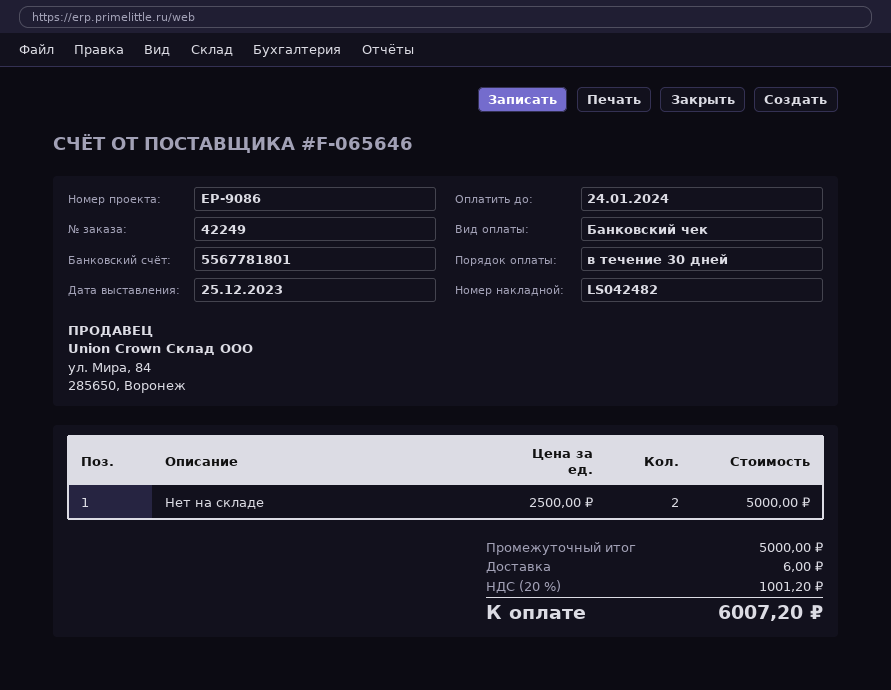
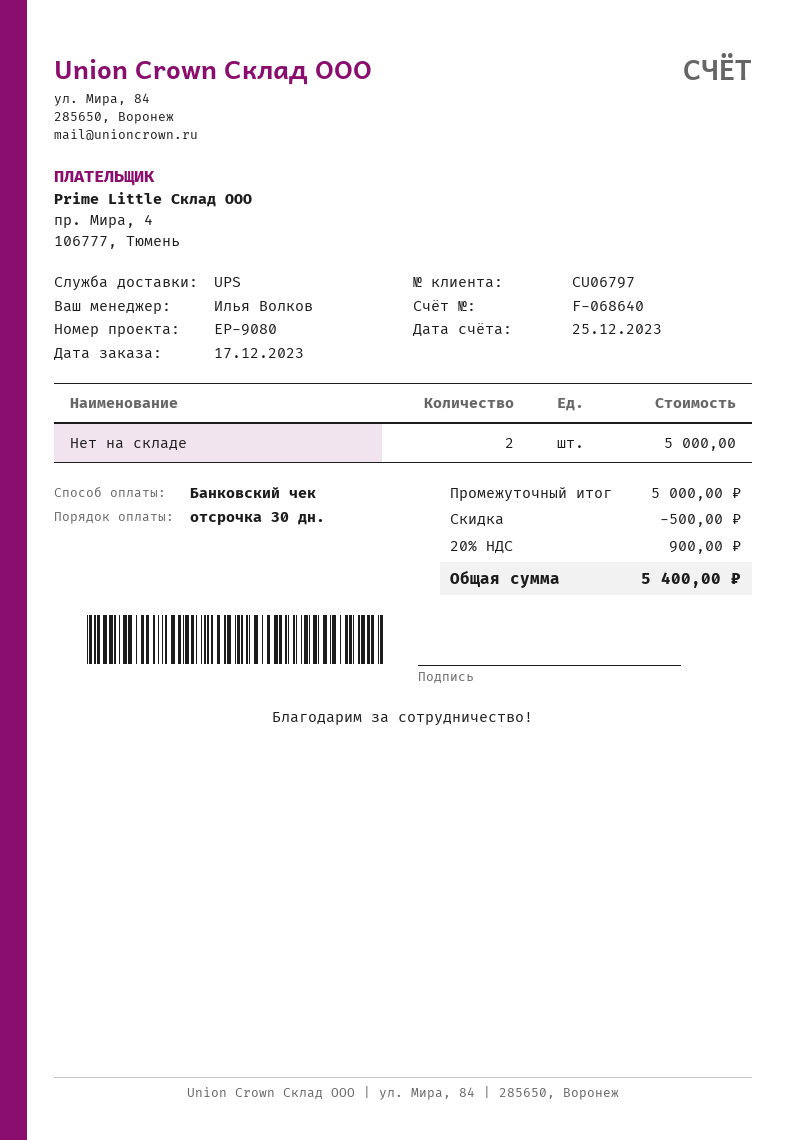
invoice number: F-065646 -> F-068640
reference: EP-9086 -> EP-9080
discount: none -> 500.00
shipping: 6.00 -> none
tax: 20% = 1001.20 -> 20% = 900.00
total: 6007.20 -> 5400.00

